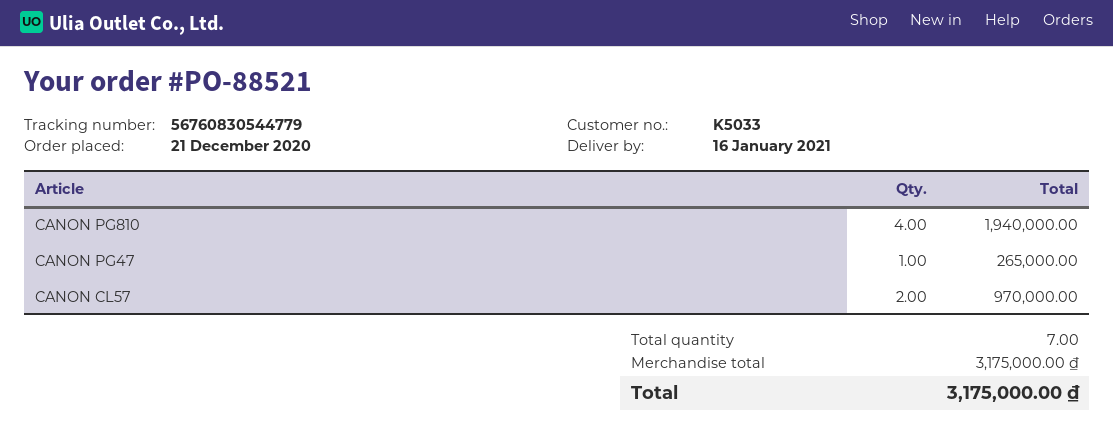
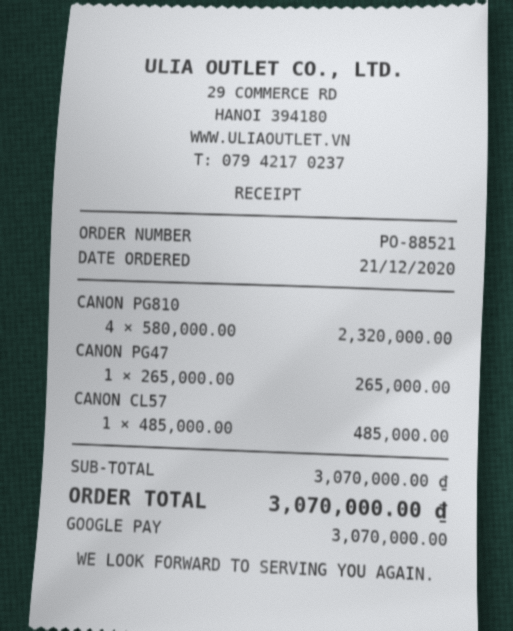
CANON PG810: 4 for 1940000.00 -> 4 for 2320000.00
CANON CL57: 2 for 970000.00 -> 1 for 485000.00
subtotal: 3175000.00 -> 3070000.00
total: 3175000.00 -> 3070000.00

